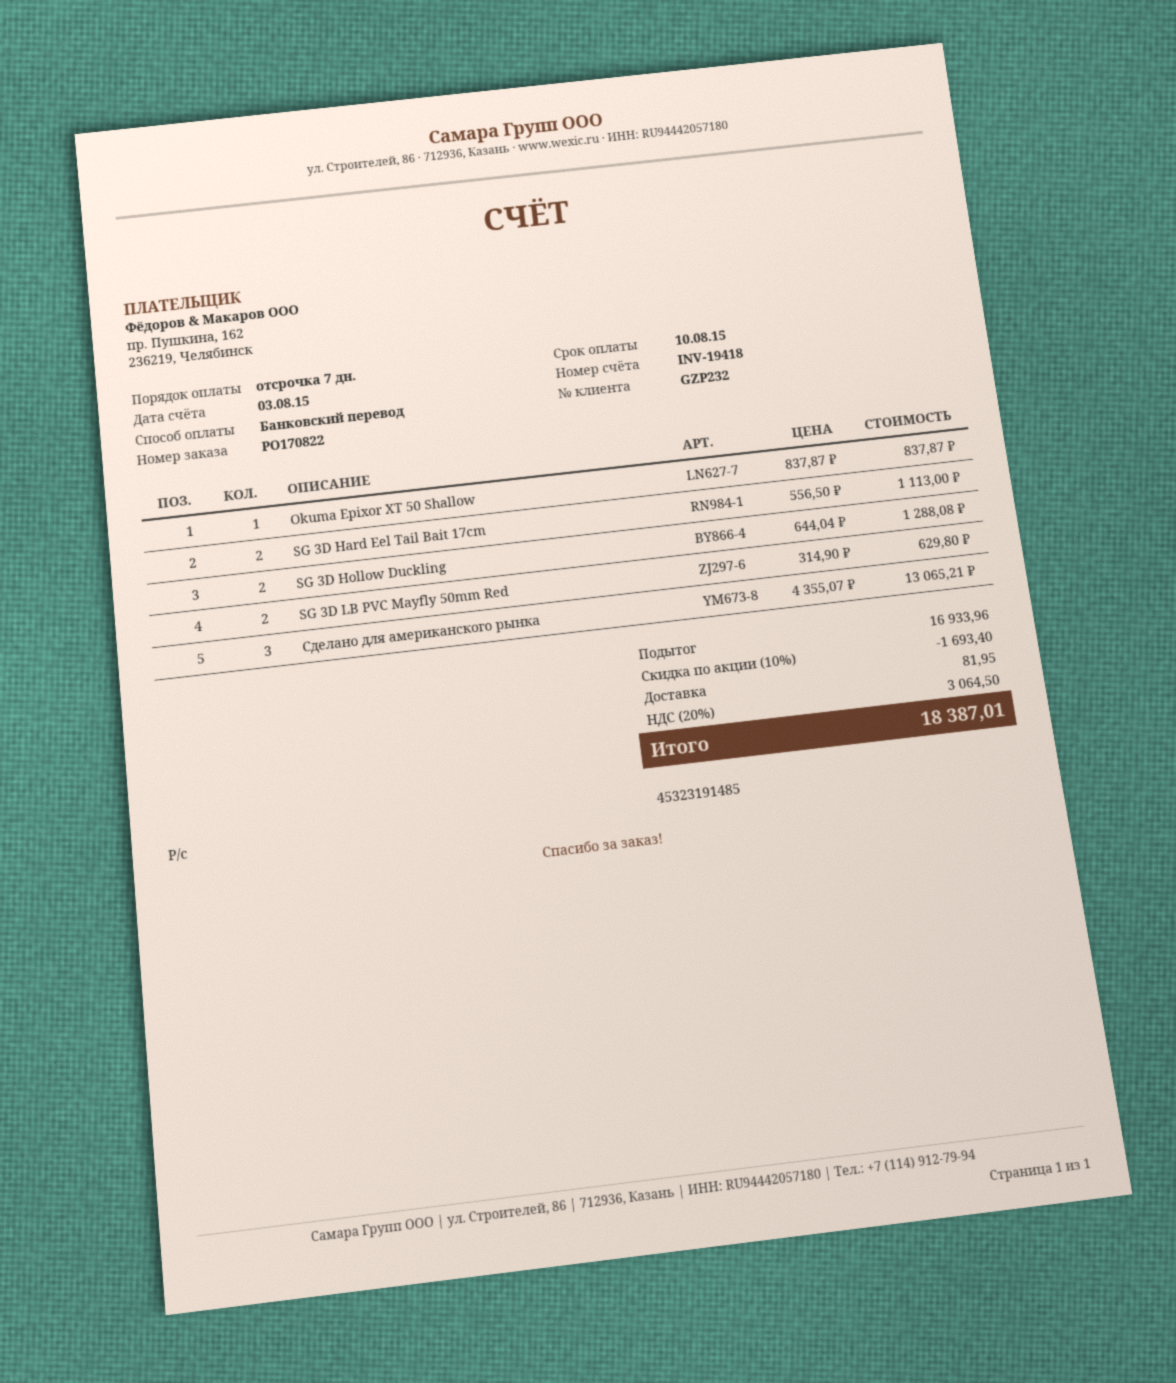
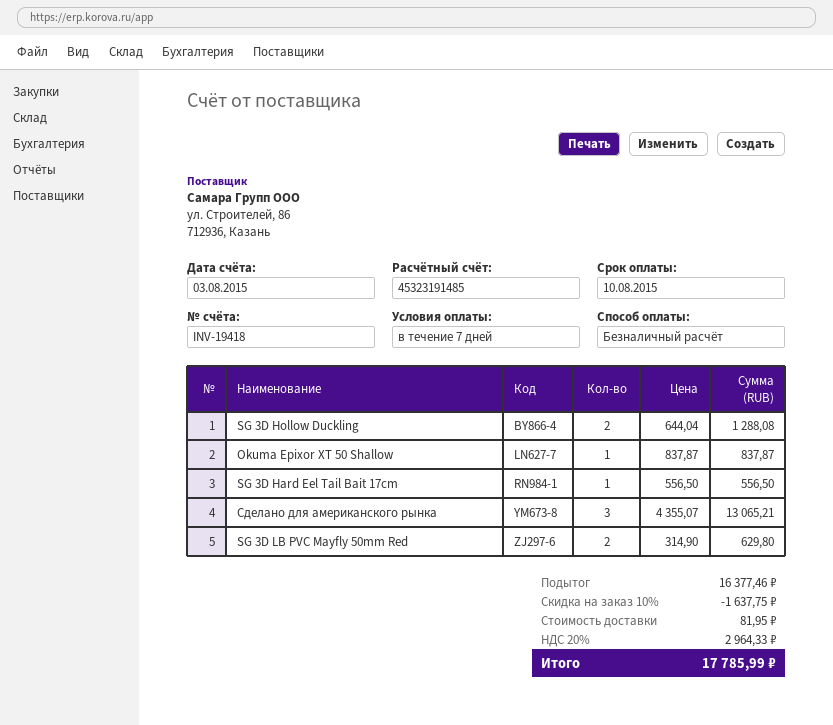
SG 3D Hard Eel Tail Bait 17cm: 2 x 556.50 = 1113.00 -> 1 x 556.50 = 556.50
subtotal: 16933.96 -> 16377.46
discount: 10% = 1693.40 -> 10% = 1637.75
tax: 20% = 3064.50 -> 20% = 2964.33
total: 18387.01 -> 17785.99

